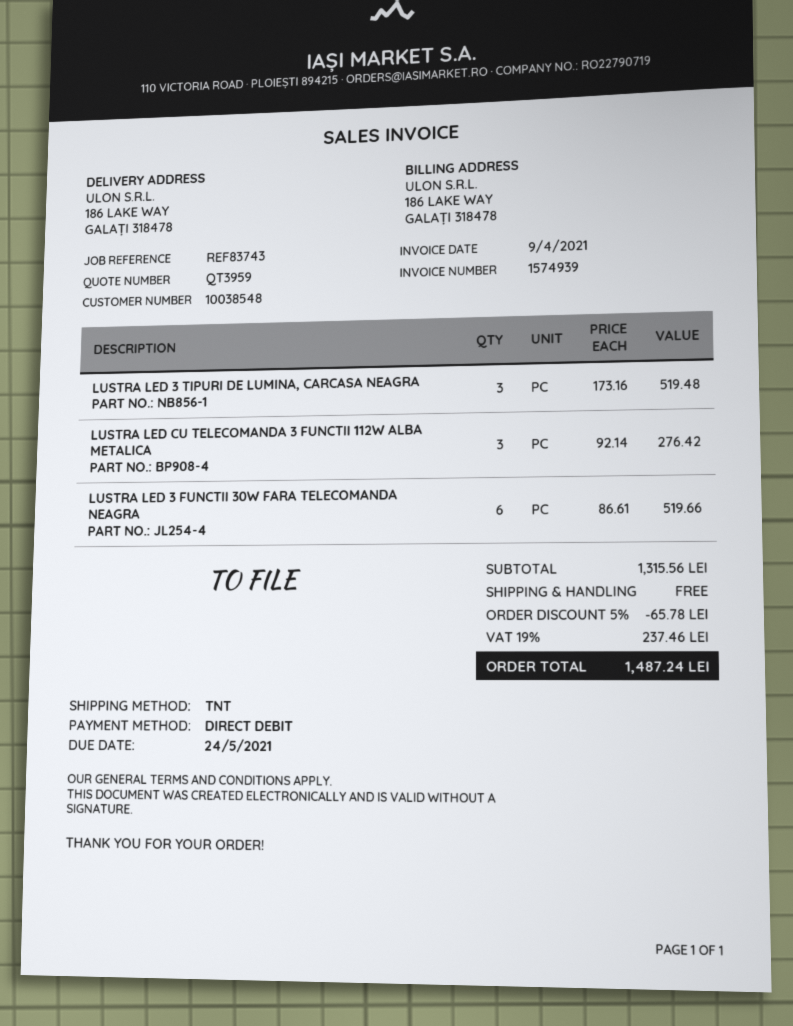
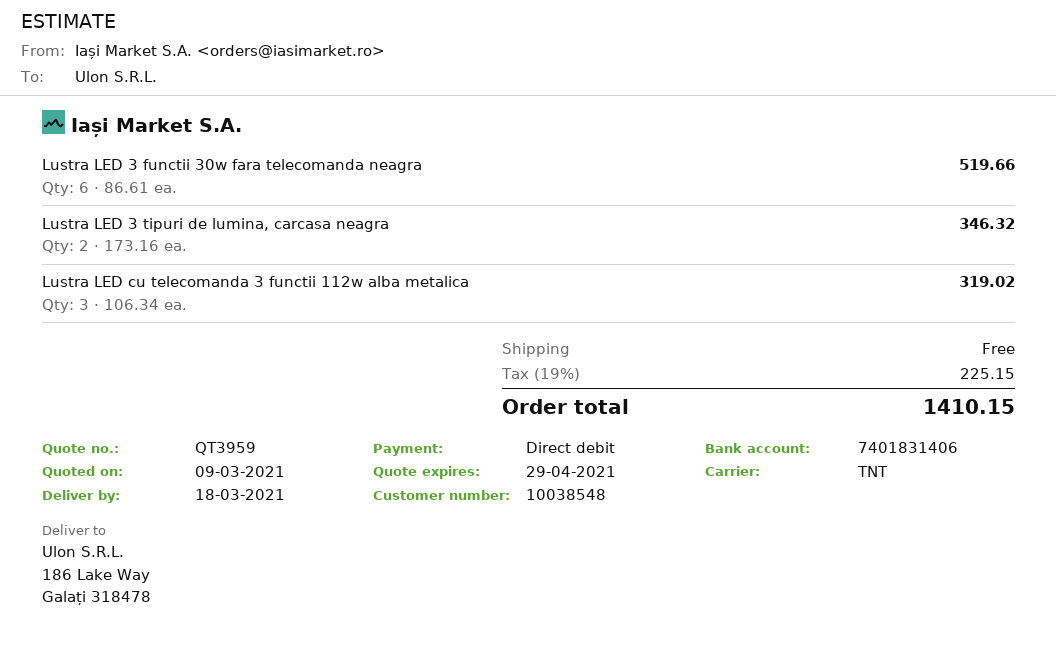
LUSTRA LED 3 TIPURI DE LUMINA, CARCASA NEAGRA: 3 x 173.16 = 519.48 -> 2 x 173.16 = 346.32
LUSTRA LED CU TELECOMANDA 3 FUNCTII 112W ALBA METALICA: 3 x 92.14 = 276.42 -> 3 x 106.34 = 319.02
discount: 5% = 65.78 -> none
tax: 19% = 237.46 -> 19% = 225.15
total: 1487.24 -> 1410.15

